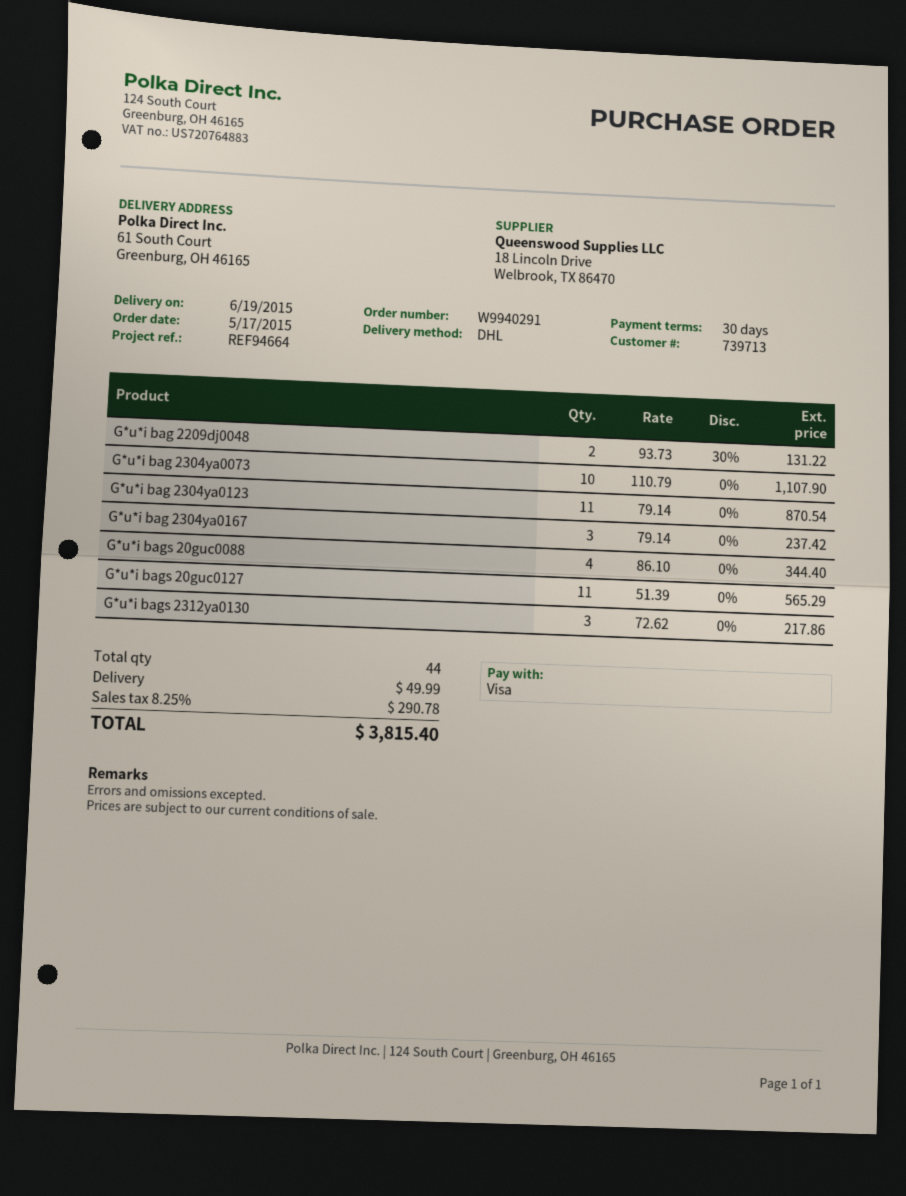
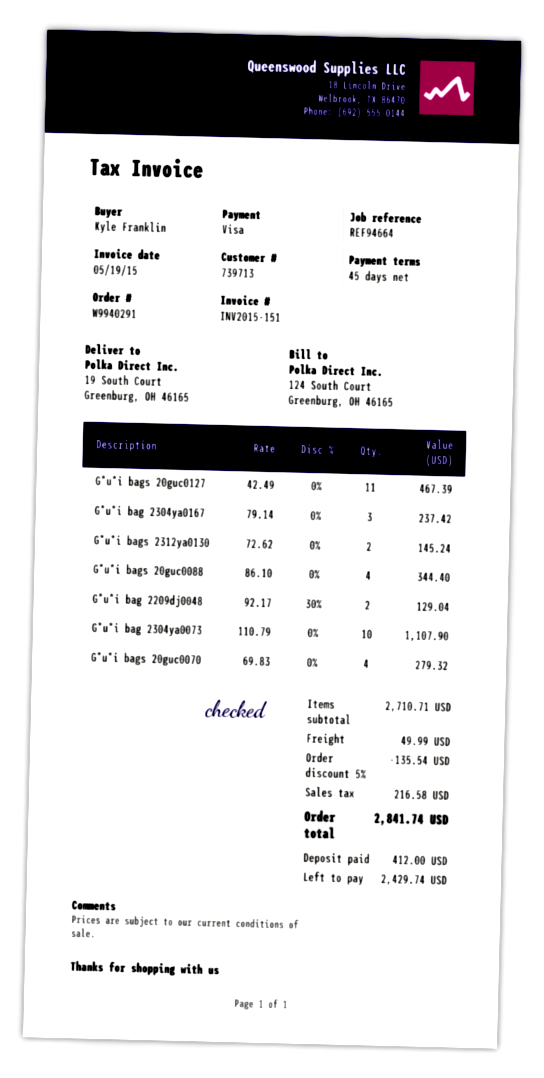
payment terms: 30 days -> 45 days
ship to: 61 South Court, Greenburg, OH 46165 -> 19 South Court, Greenburg, OH 46165
G*u*i bag 2209dj0048: 2 x 93.73 - 30% = 131.22 -> 2 x 92.17 - 30% = 129.04
G*u*i bag 2304ya0123: 11 x 79.14 = 870.54 -> none
G*u*i bags 20guc0127: 11 x 51.39 = 565.29 -> 11 x 42.49 = 467.39
G*u*i bags 2312ya0130: 3 x 72.62 = 217.86 -> 2 x 72.62 = 145.24
G*u*i bags 20guc0070: none -> 4 x 69.83 = 279.32
discount: none -> 5% = 135.54
tax: 290.78 -> 216.58
total: 3815.40 -> 2841.74

